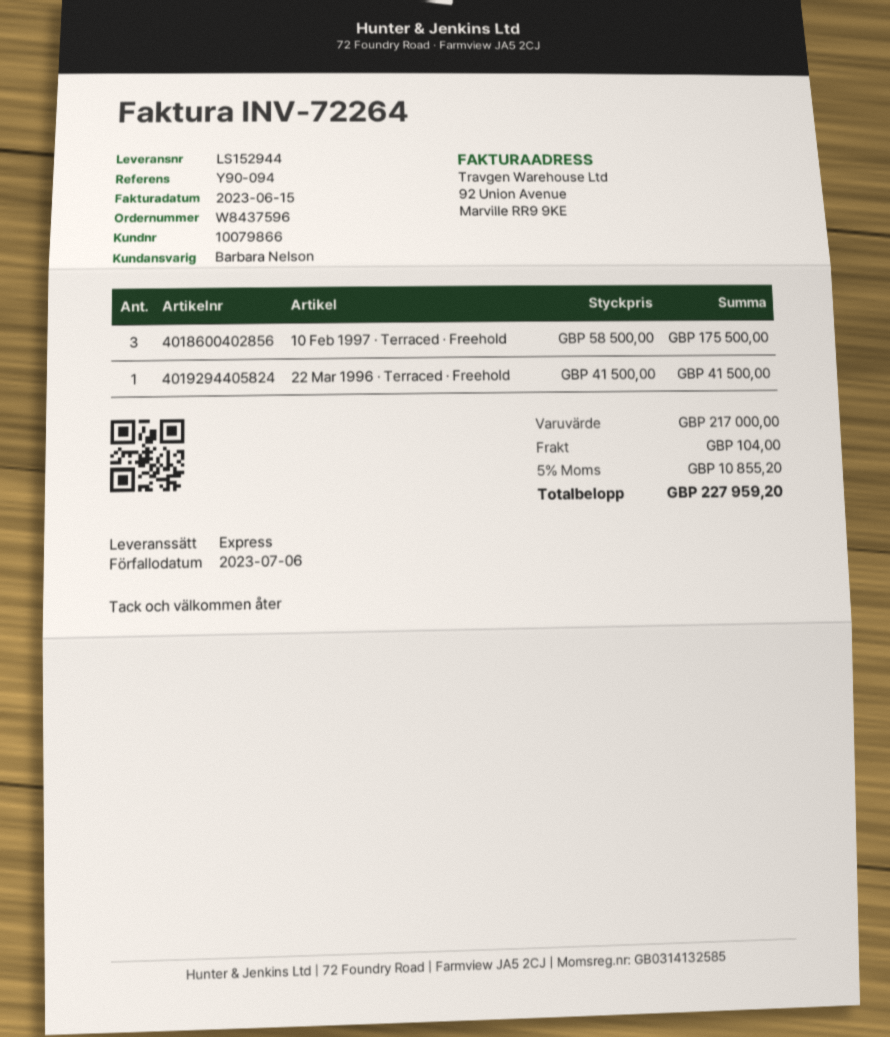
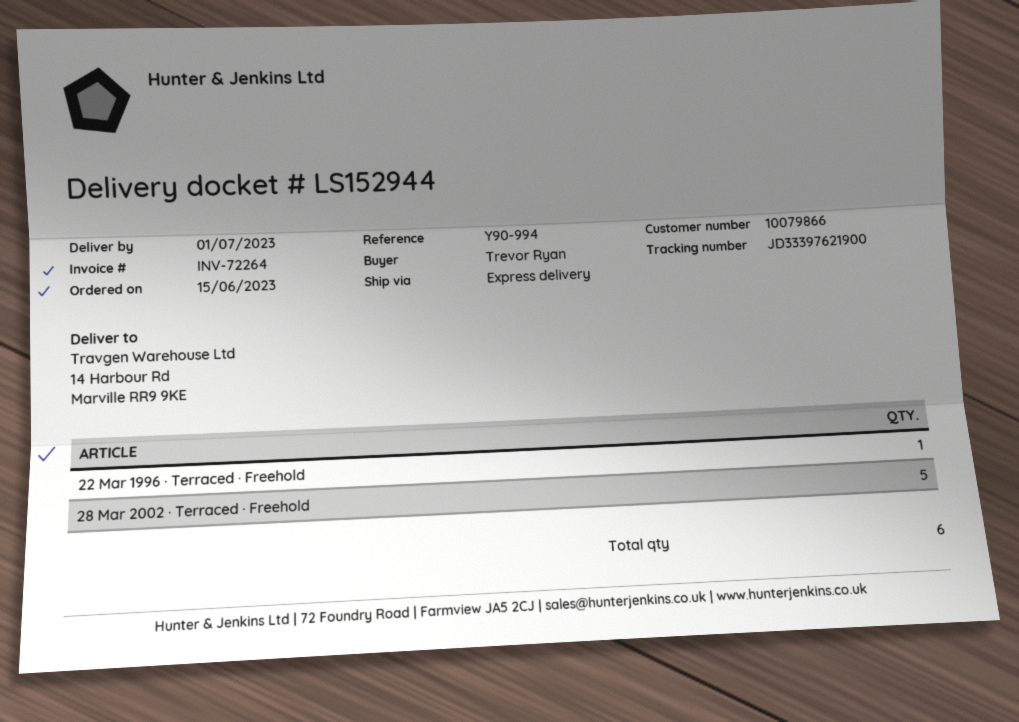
reference: Y90-094 -> Y90-994
10 Feb 1997 · Terraced · Freehold: 3 -> none
28 Mar 2002 · Terraced · Freehold: none -> 5

